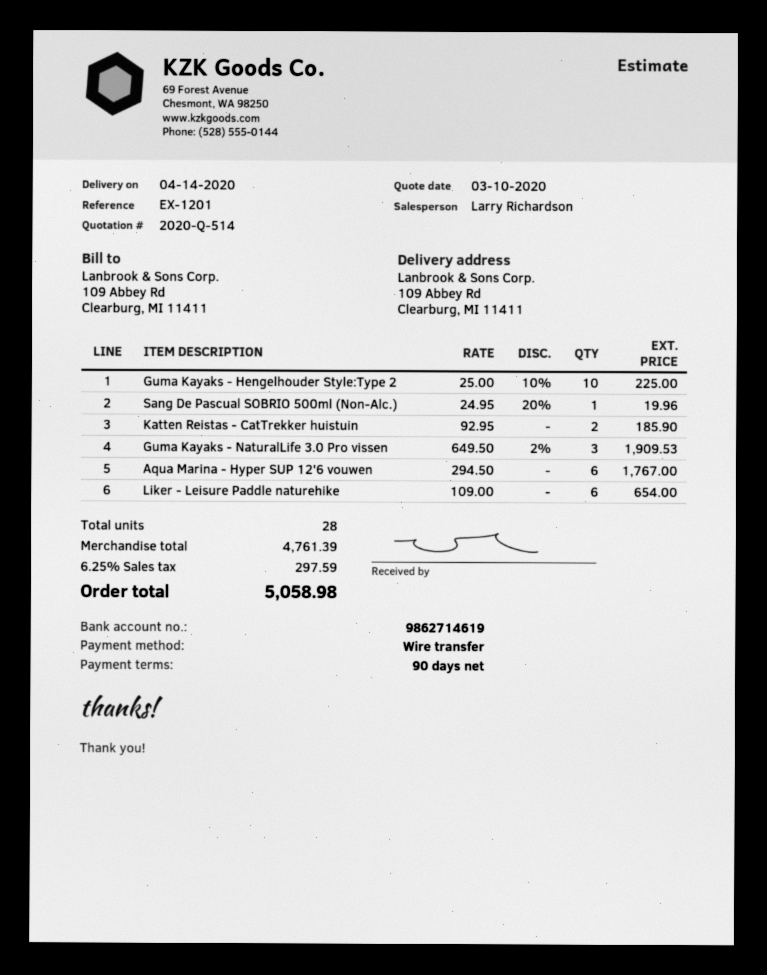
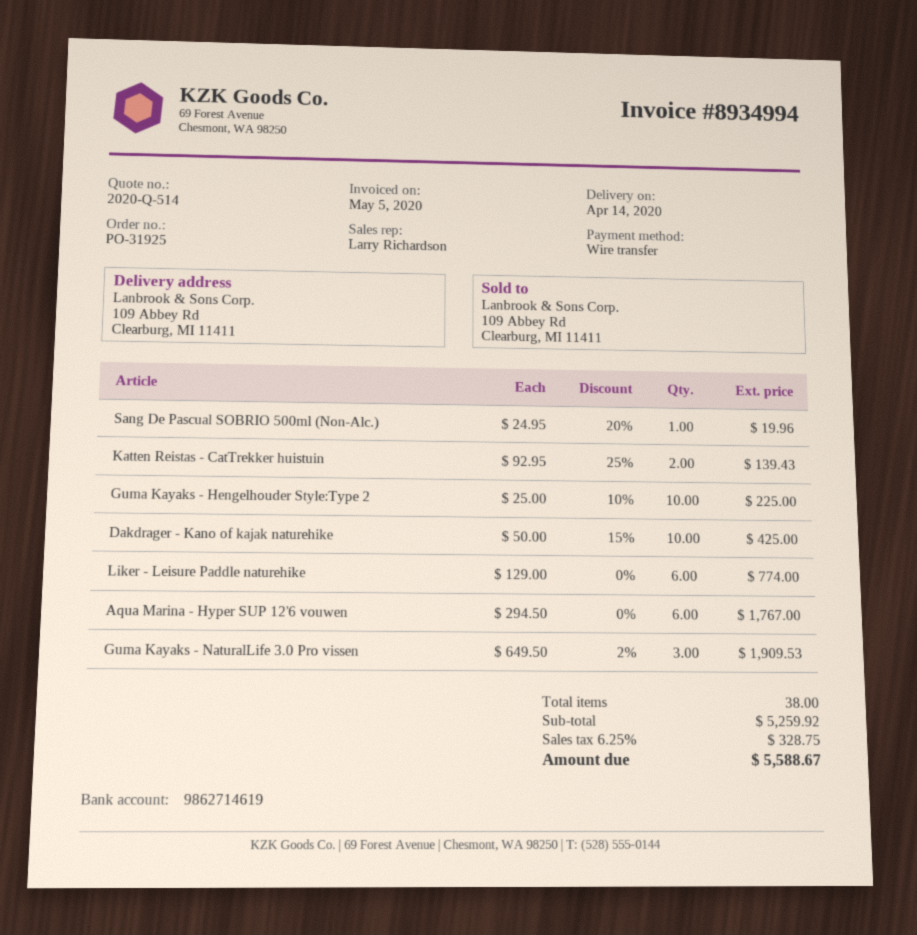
Katten Reistas - CatTrekker huistuin: 2 x 92.95 = 185.90 -> 2 x 92.95 - 25% = 139.43
Liker - Leisure Paddle naturehike: 6 x 109.00 = 654.00 -> 6 x 129.00 = 774.00
Dakdrager - Kano of kajak naturehike: none -> 10 x 50.00 - 15% = 425.00
total quantity: 28 -> 38
subtotal: 4761.39 -> 5259.92
tax: 6.25% = 297.59 -> 6.25% = 328.75
total: 5058.98 -> 5588.67

